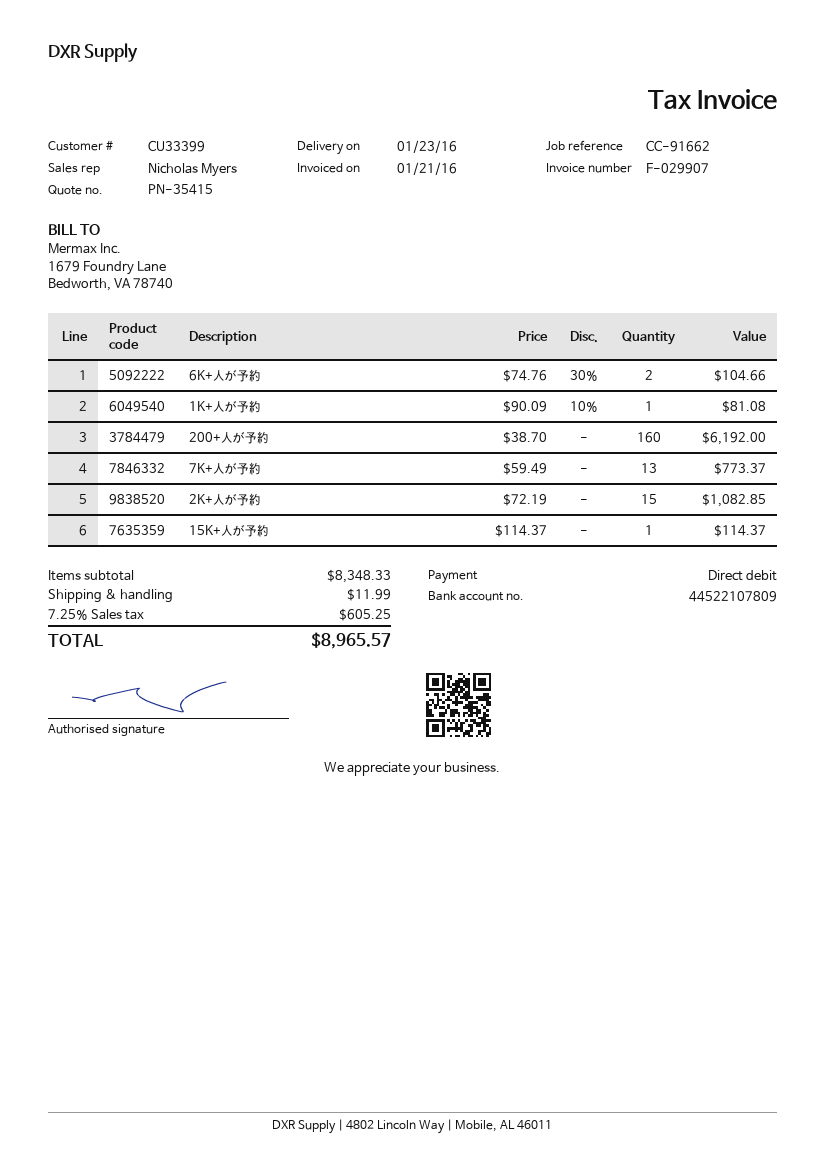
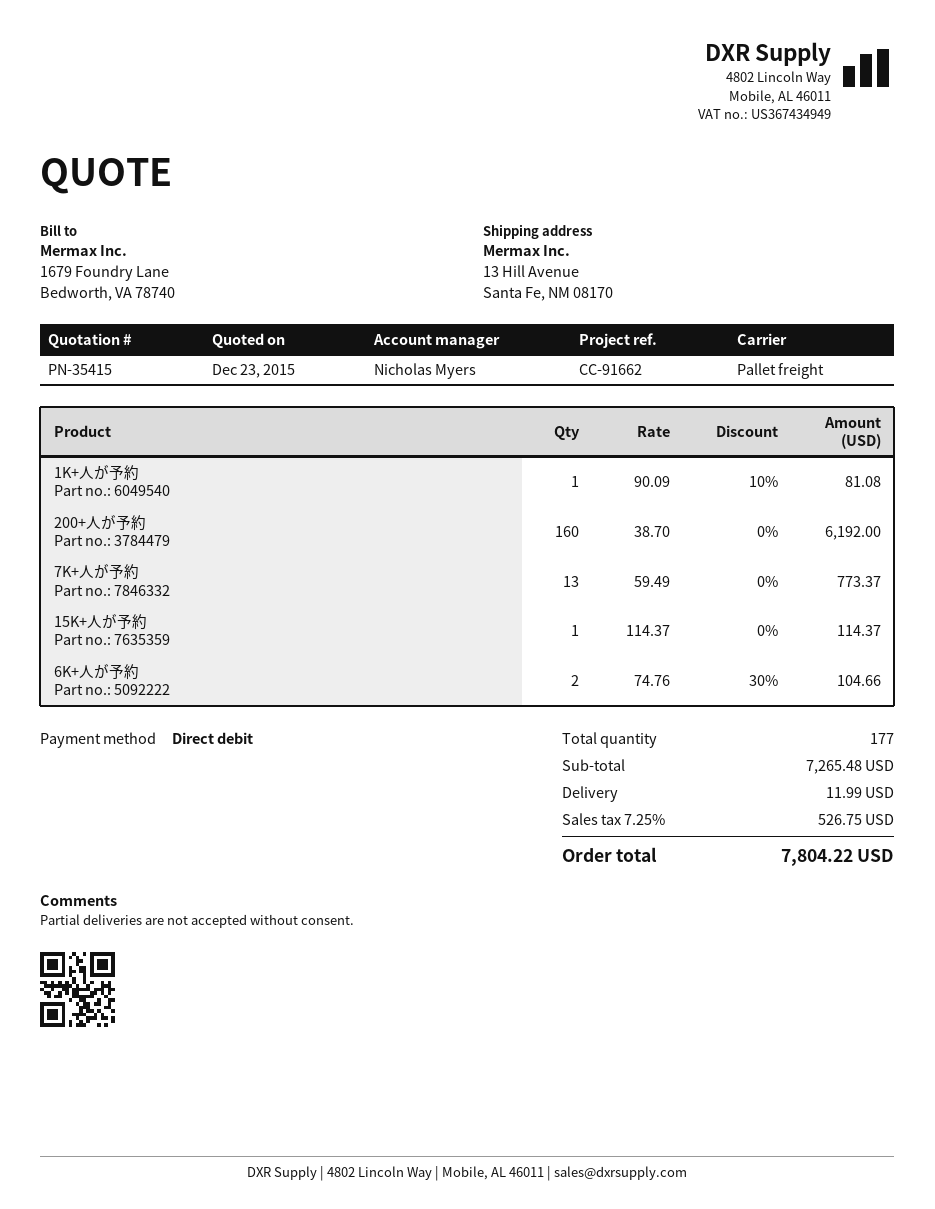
2K+人が予約: 15 x 72.19 = 1082.85 -> none
subtotal: 8348.33 -> 7265.48
tax: 7.25% = 605.25 -> 7.25% = 526.75
total: 8965.57 -> 7804.22

